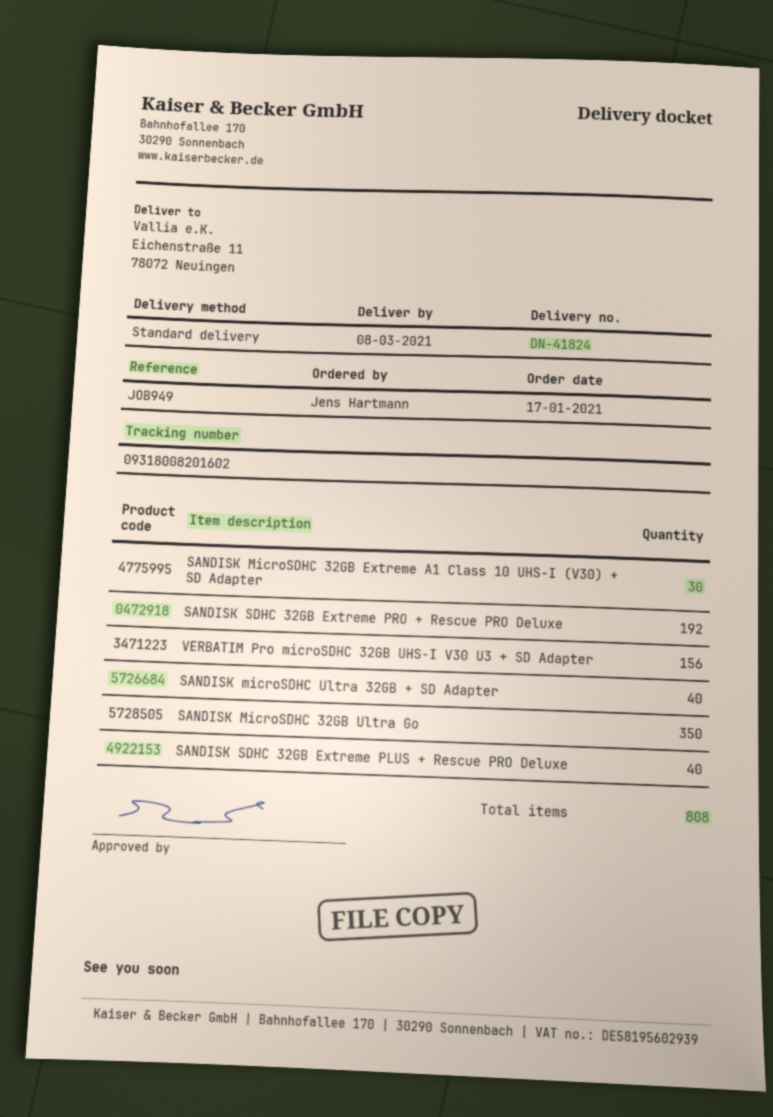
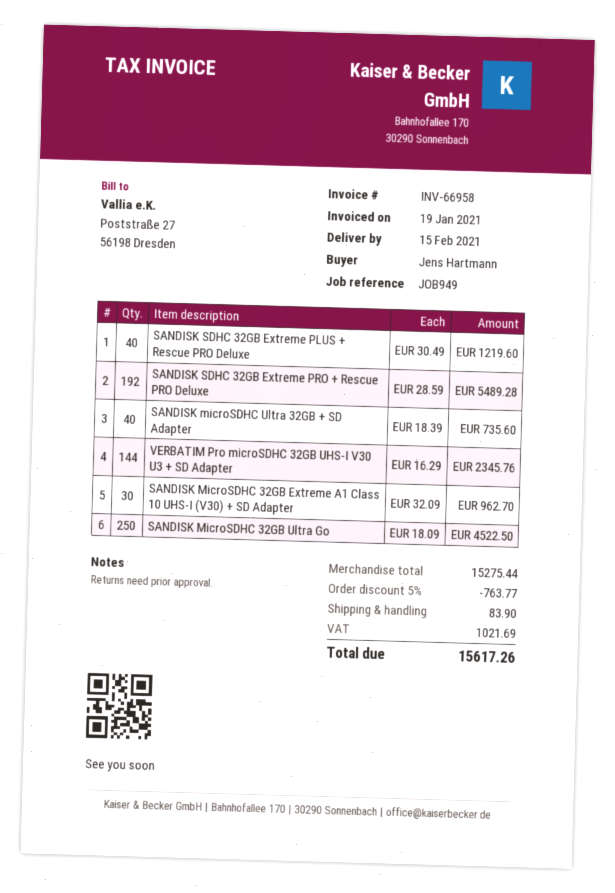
delivery date: 2021-03-08 -> 2021-02-15
VERBATIM Pro microSDHC 32GB UHS-I V30 U3 + SD Adapter: 156 -> 144
SANDISK MicroSDHC 32GB Ultra Go: 350 -> 250

